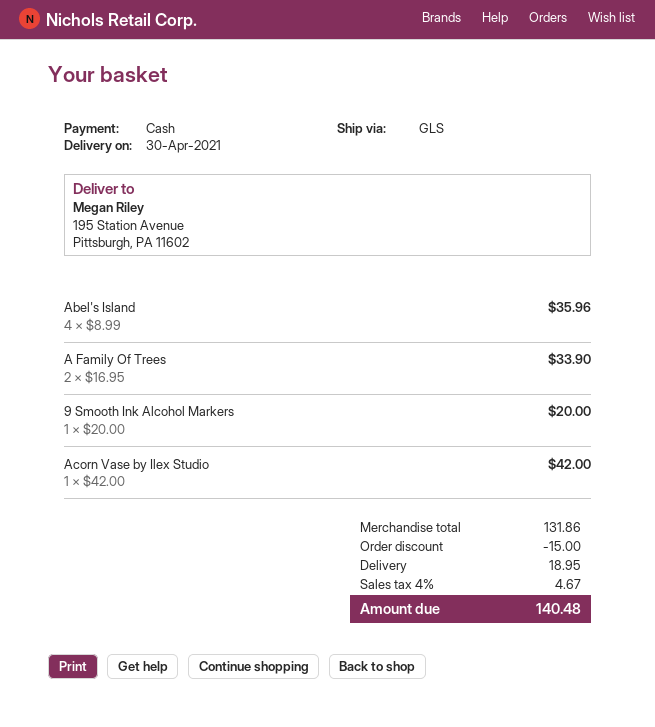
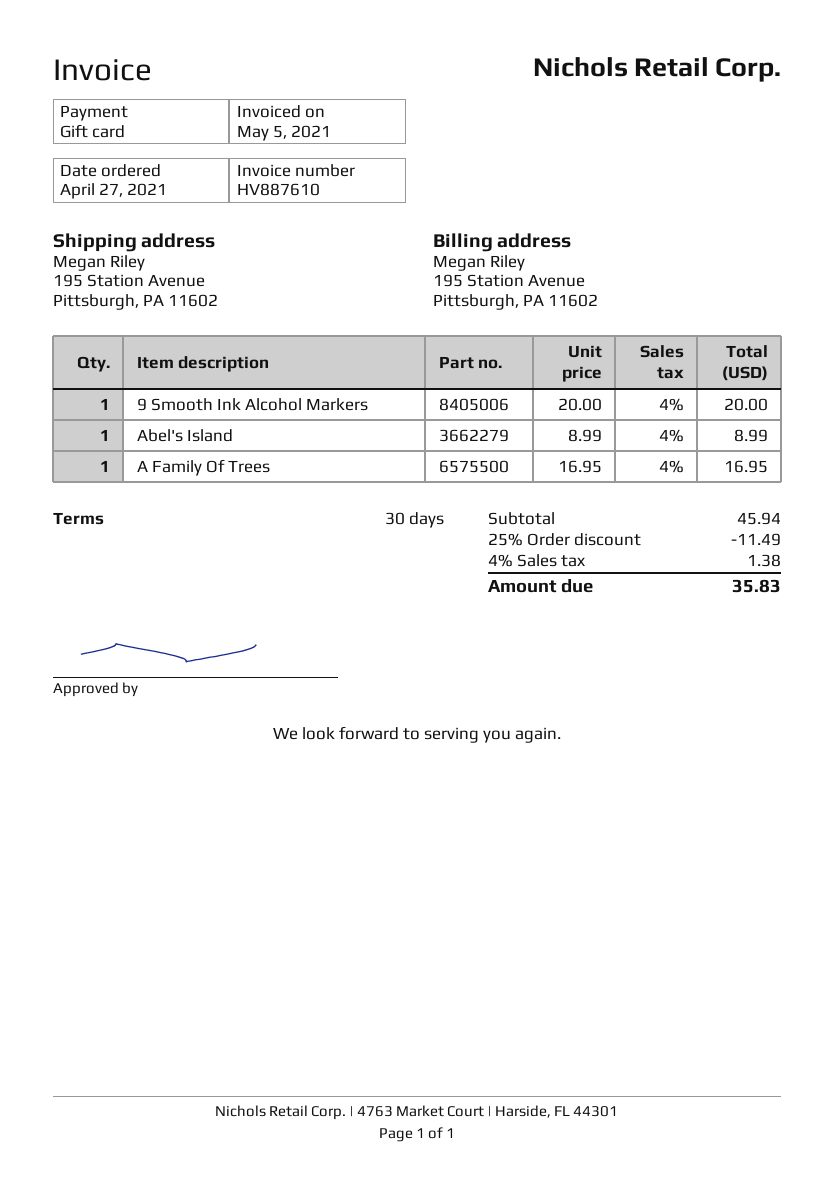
payment method: cash -> gift card
Abel's Island: 4 x 8.99 = 35.96 -> 1 x 8.99 = 8.99
A Family Of Trees: 2 x 16.95 = 33.90 -> 1 x 16.95 = 16.95
Acorn Vase by Ilex Studio: 1 x 42.00 = 42.00 -> none
subtotal: 131.86 -> 45.94
discount: 15.00 -> 11.49
shipping: 18.95 -> none
tax: 4% = 4.67 -> 4% = 1.38
total: 140.48 -> 35.83

